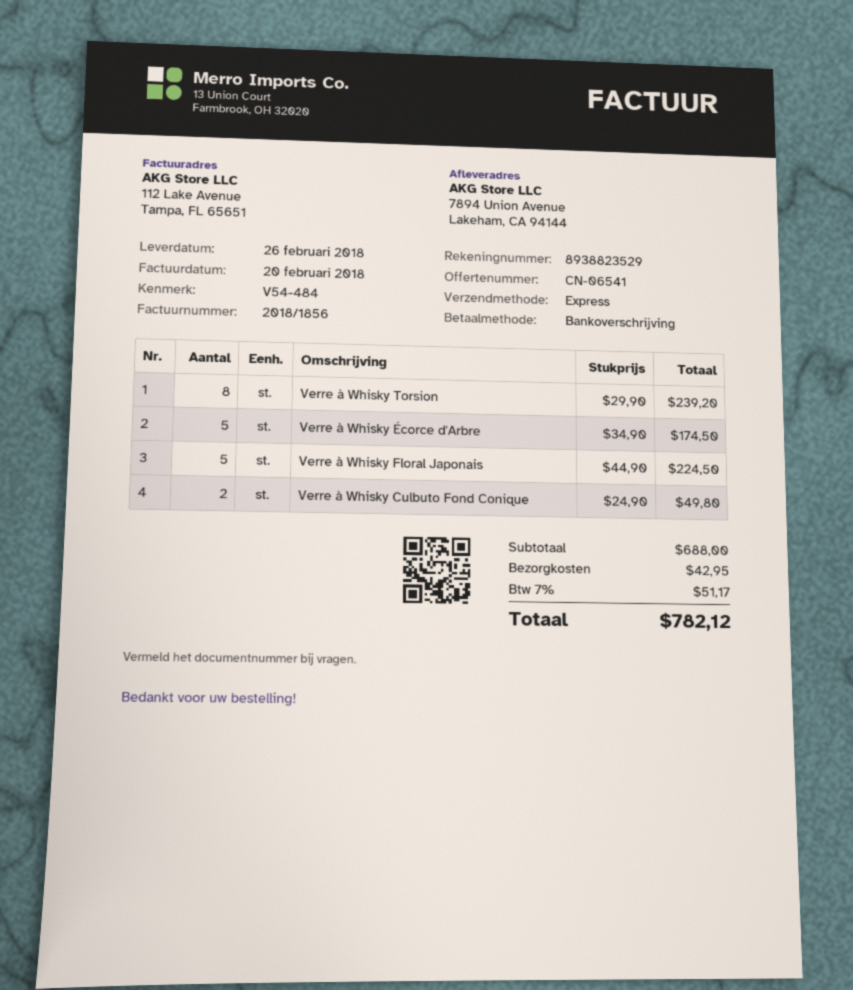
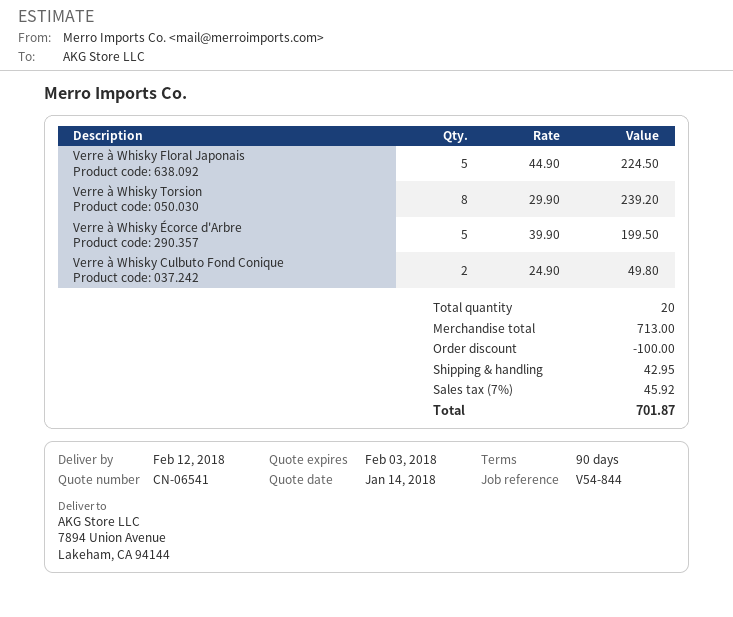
delivery date: 2018-02-26 -> 2018-02-12
reference: V54-484 -> V54-844
Verre à Whisky Écorce d'Arbre: 5 x 34.90 = 174.50 -> 5 x 39.90 = 199.50
subtotal: 688.00 -> 713.00
discount: none -> 100.00
tax: 7% = 51.17 -> 7% = 45.92
total: 782.12 -> 701.87

